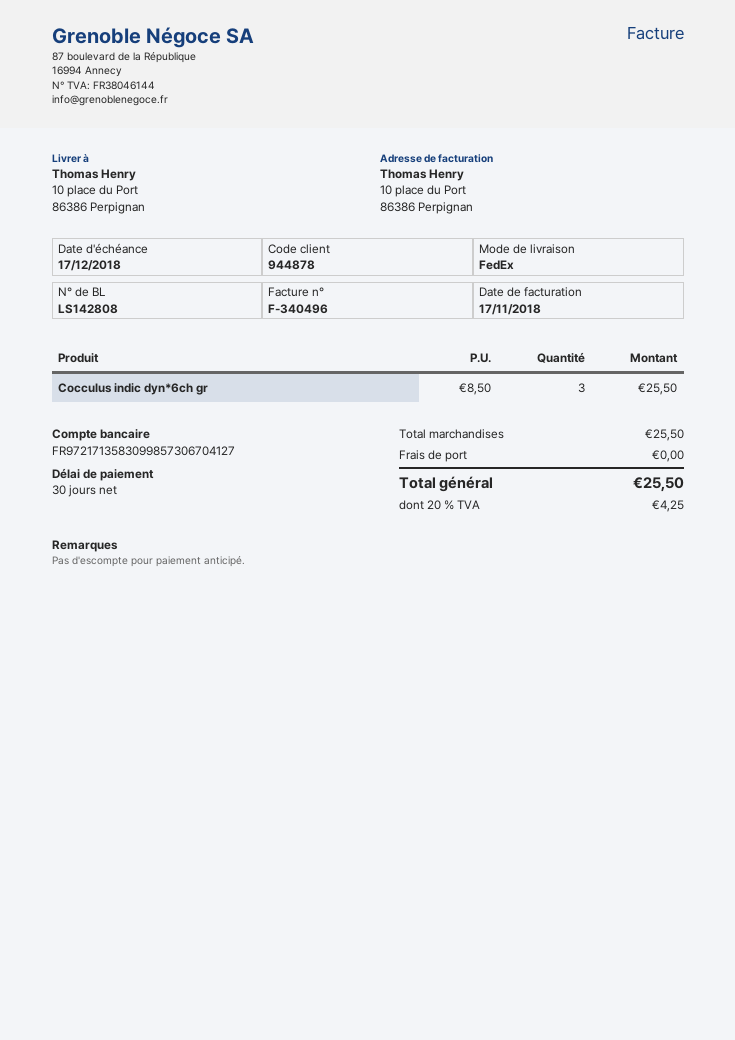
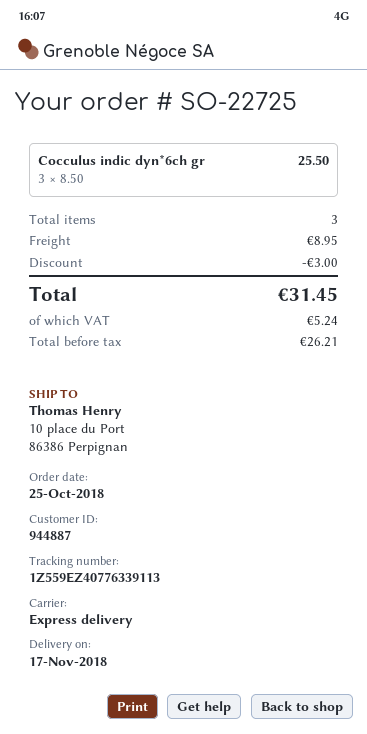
customer number: 944878 -> 944887
shipping method: FedEx -> express
discount: none -> 3.00
shipping: 0.00 -> 8.95
tax: 4.25 -> 5.24
total: 25.50 -> 31.45

